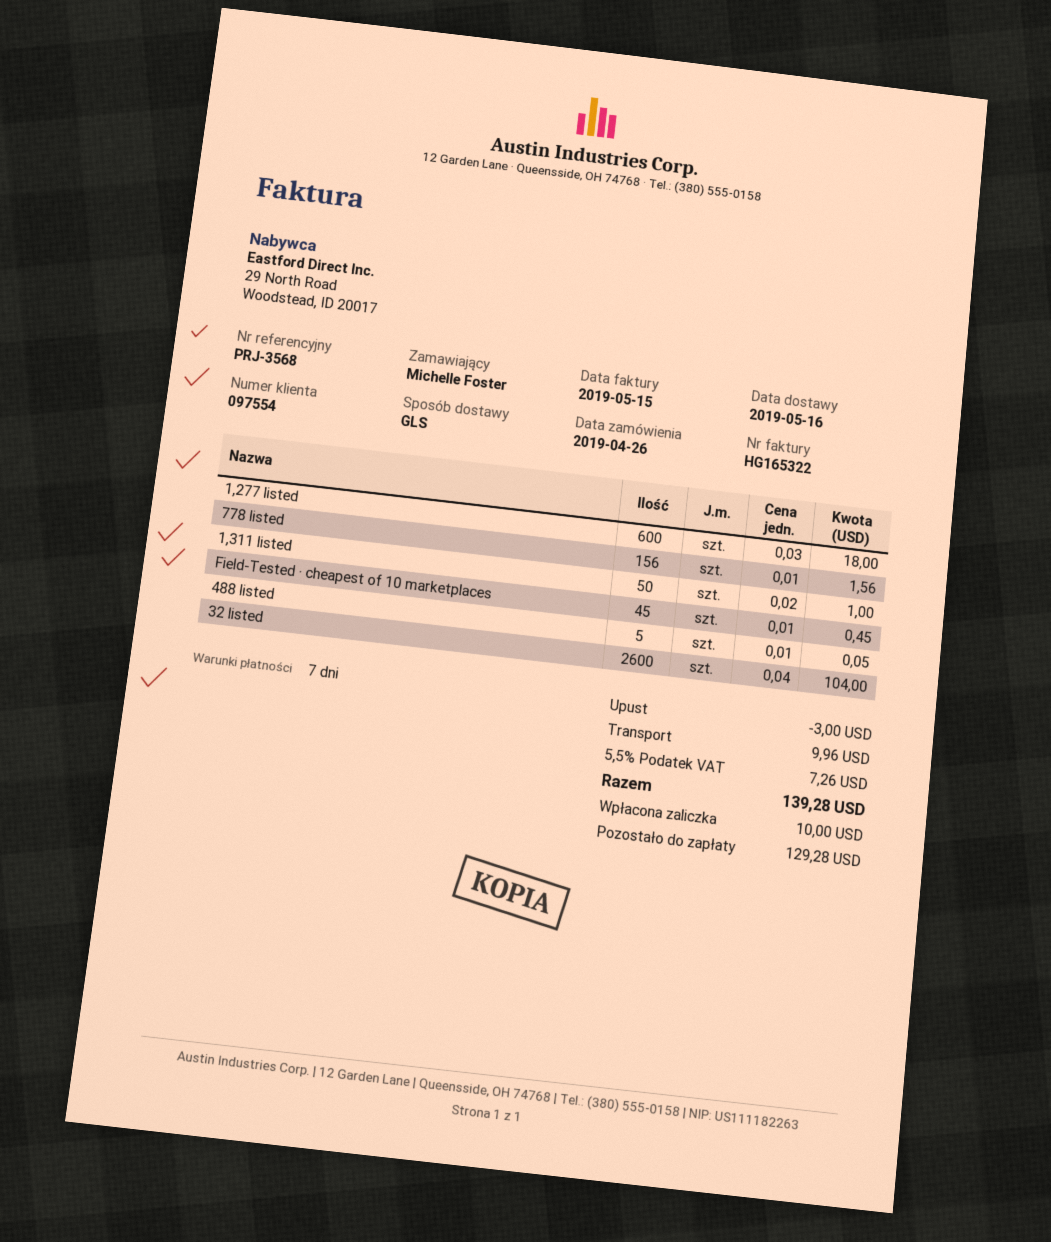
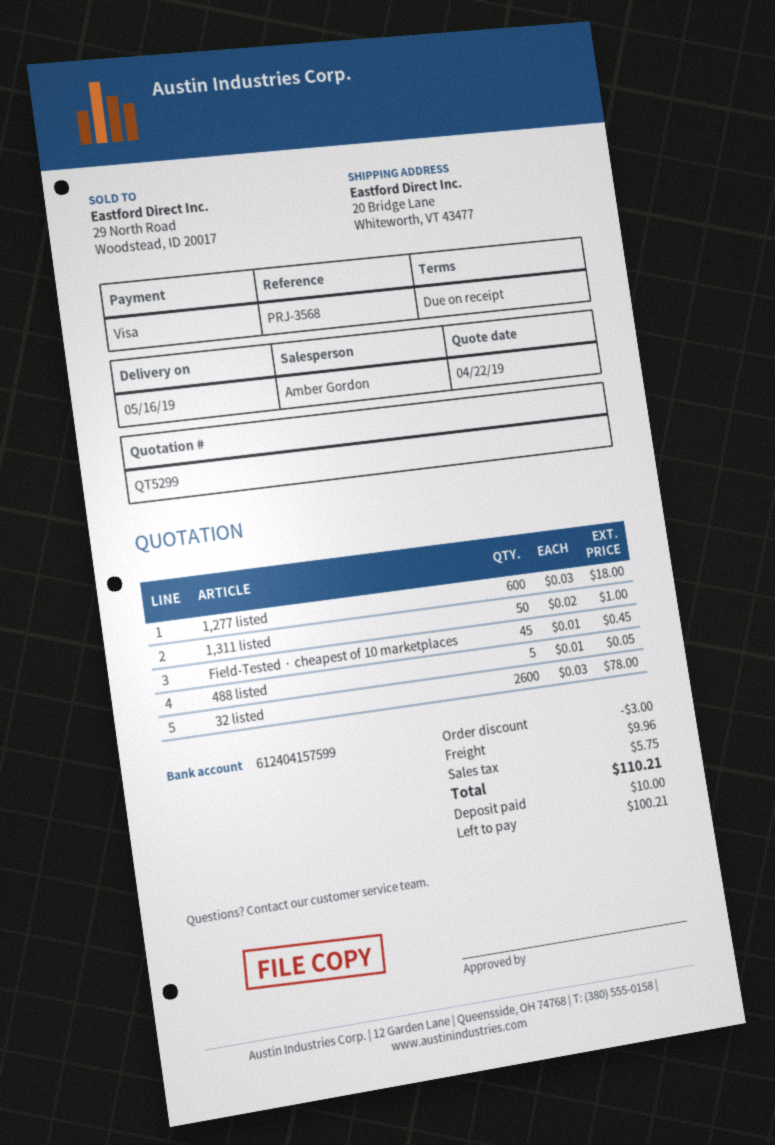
payment terms: 7 days -> on receipt
778 listed: 156 x 0.01 = 1.56 -> none
32 listed: 2600 x 0.04 = 104.00 -> 2600 x 0.03 = 78.00
tax: 7.26 -> 5.75
total: 139.28 -> 110.21
balance: 129.28 -> 100.21

